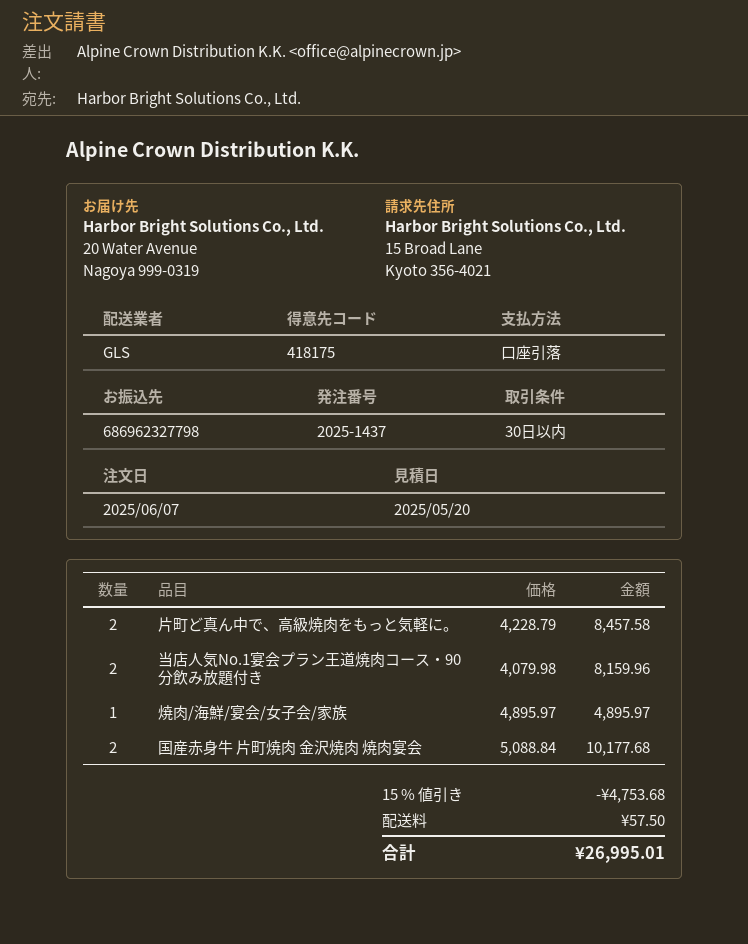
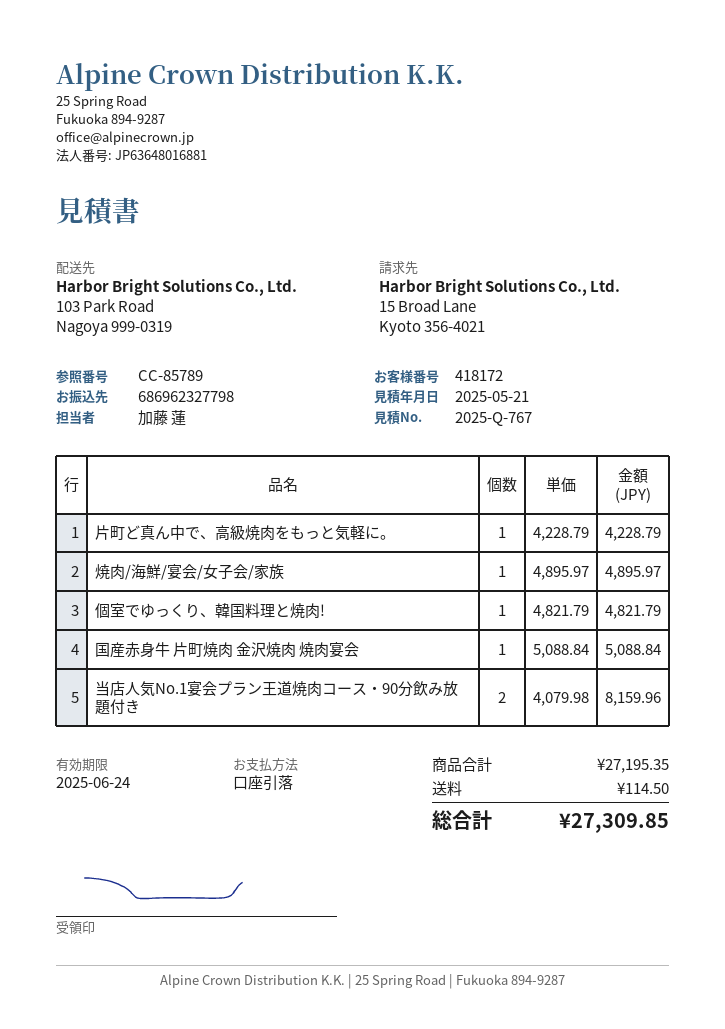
quote date: 2025-05-20 -> 2025-05-21
customer number: 418175 -> 418172
ship to: 20 Water Avenue, Nagoya 999-0319 -> 103 Park Road, Nagoya 999-0319
片町ど真ん中で、高級焼肉をもっと気軽に。: 2 x 4228.79 = 8457.58 -> 1 x 4228.79 = 4228.79
国産赤身牛 片町焼肉 金沢焼肉 焼肉宴会: 2 x 5088.84 = 10177.68 -> 1 x 5088.84 = 5088.84
個室でゆっくり、韓国料理と焼肉!: none -> 1 x 4821.79 = 4821.79
discount: 15% = 4753.68 -> none
shipping: 57.50 -> 114.50
total: 26995.01 -> 27309.85

